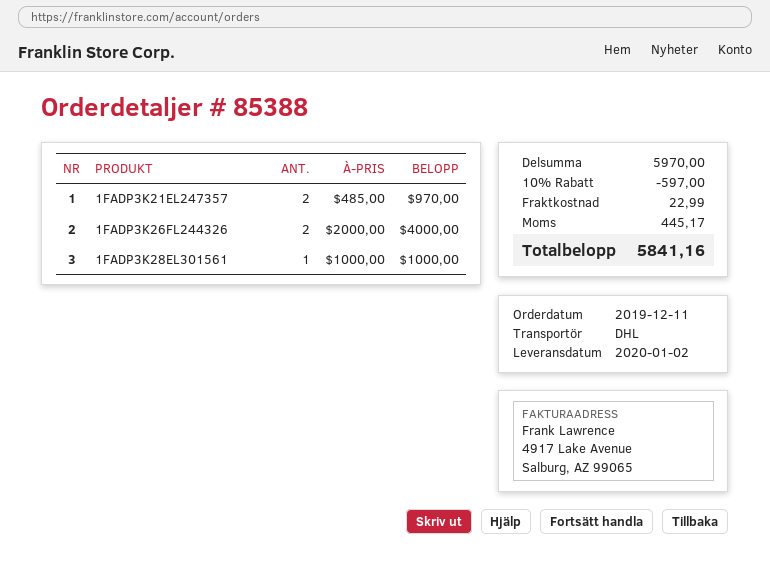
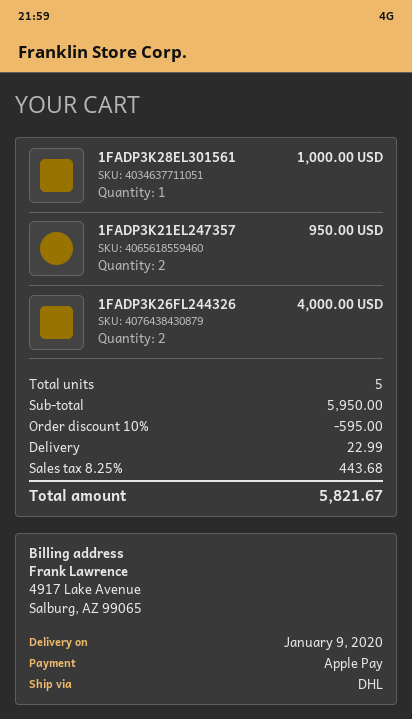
delivery date: 2020-01-02 -> 2020-01-09
1FADP3K21EL247357: 2 for 970.00 -> 2 for 950.00
subtotal: 5970.00 -> 5950.00
discount: 10% = 597.00 -> 10% = 595.00
tax: 445.17 -> 443.68
total: 5841.16 -> 5821.67

